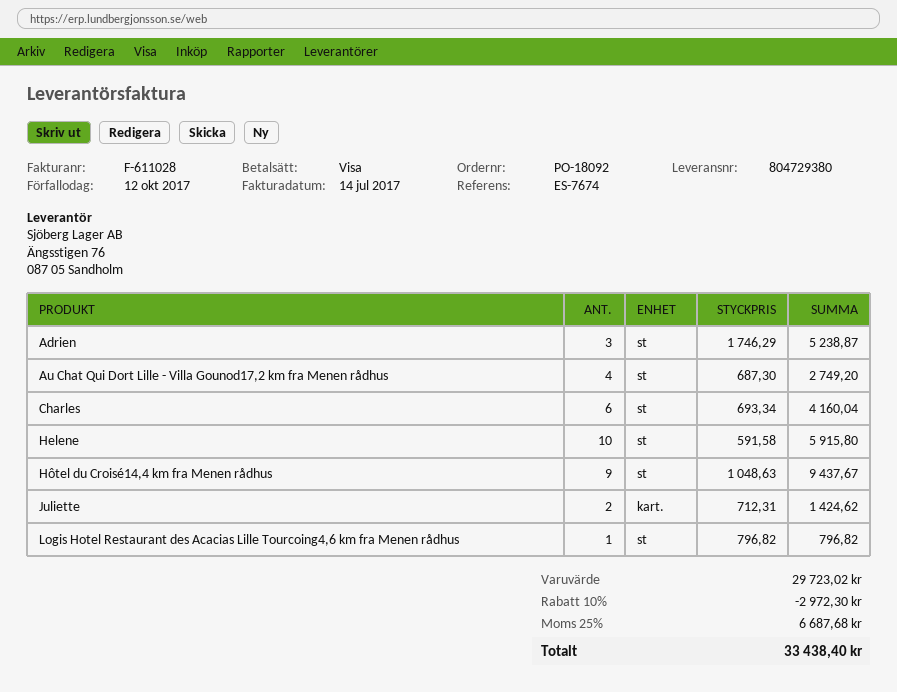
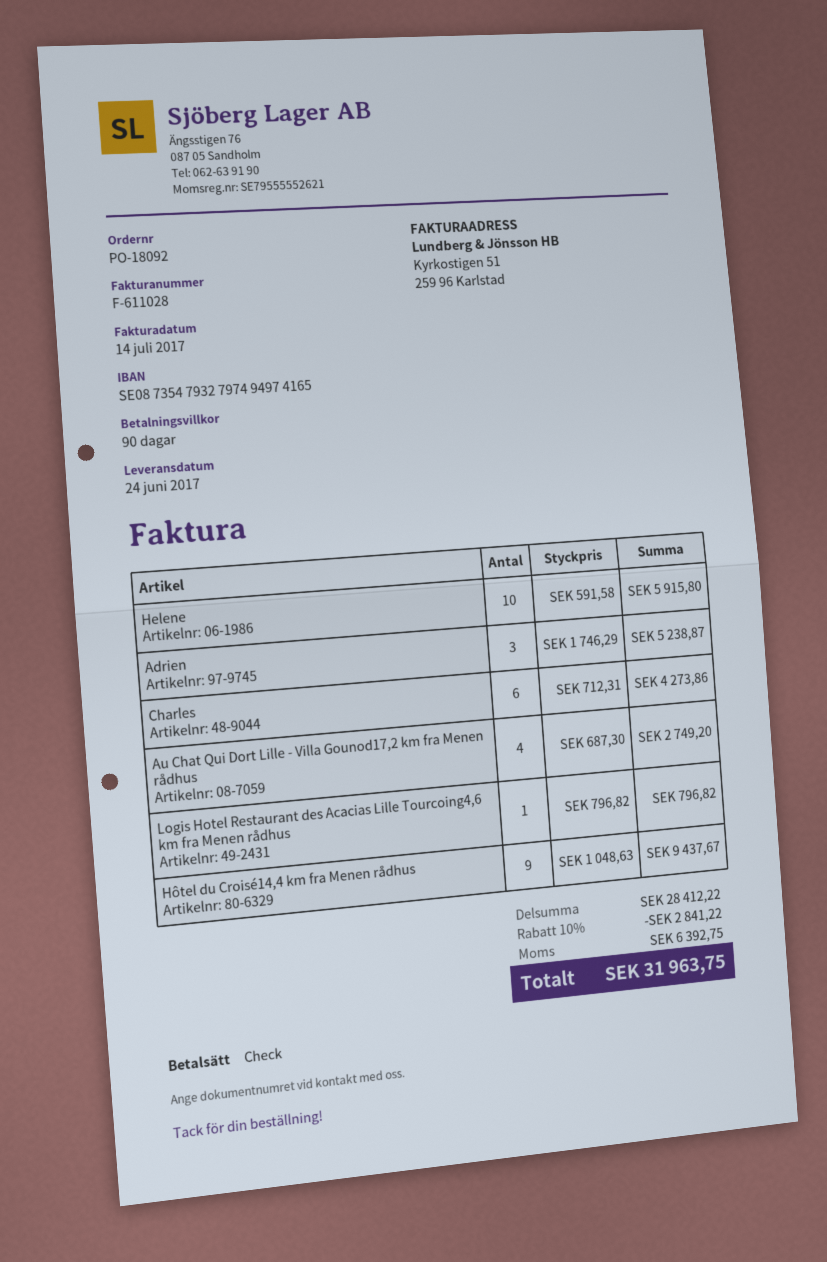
payment method: Visa -> cheque
Charles: 6 x 693.34 = 4160.04 -> 6 x 712.31 = 4273.86
Juliette: 2 x 712.31 = 1424.62 -> none
subtotal: 29723.02 -> 28412.22
discount: 10% = 2972.30 -> 10% = 2841.22
tax: 6687.68 -> 6392.75
total: 33438.40 -> 31963.75

